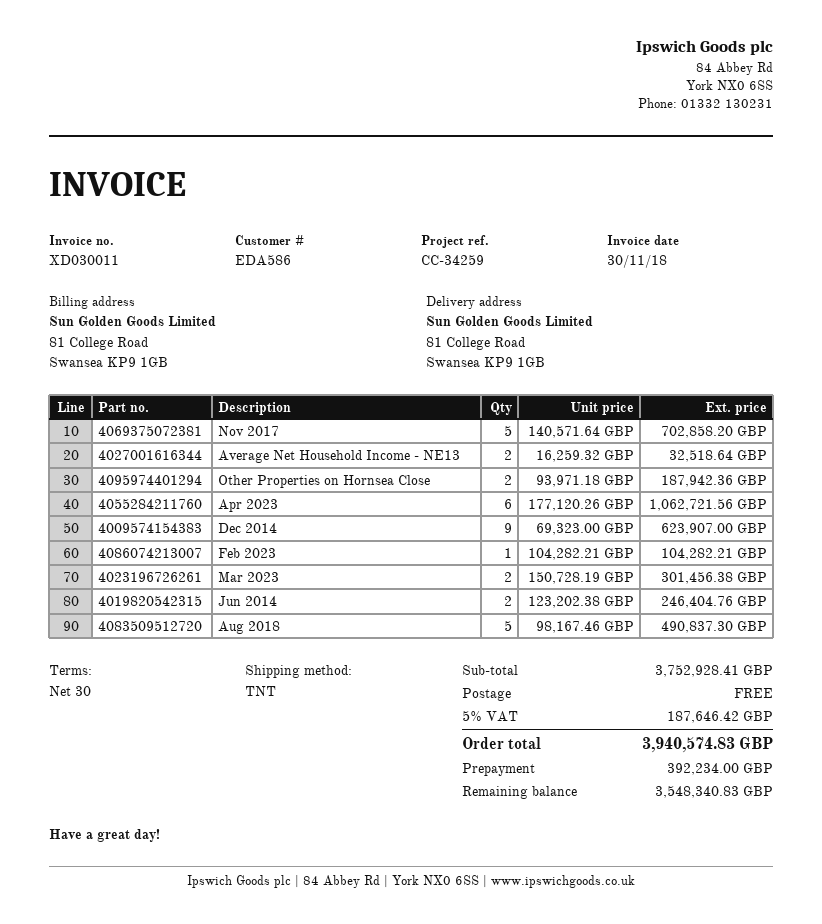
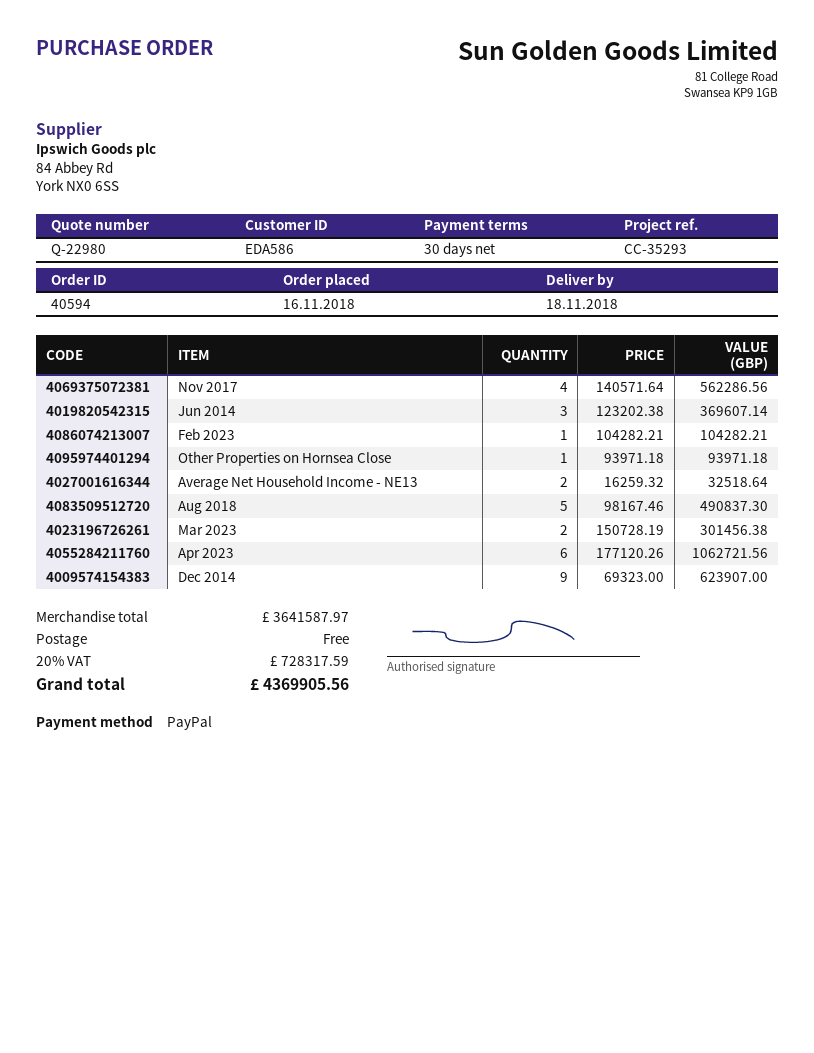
reference: CC-34259 -> CC-35293
Nov 2017: 5 x 140571.64 = 702858.20 -> 4 x 140571.64 = 562286.56
Other Properties on Hornsea Close: 2 x 93971.18 = 187942.36 -> 1 x 93971.18 = 93971.18
Jun 2014: 2 x 123202.38 = 246404.76 -> 3 x 123202.38 = 369607.14
subtotal: 3752928.41 -> 3641587.97
tax: 5% = 187646.42 -> 20% = 728317.59
total: 3940574.83 -> 4369905.56

